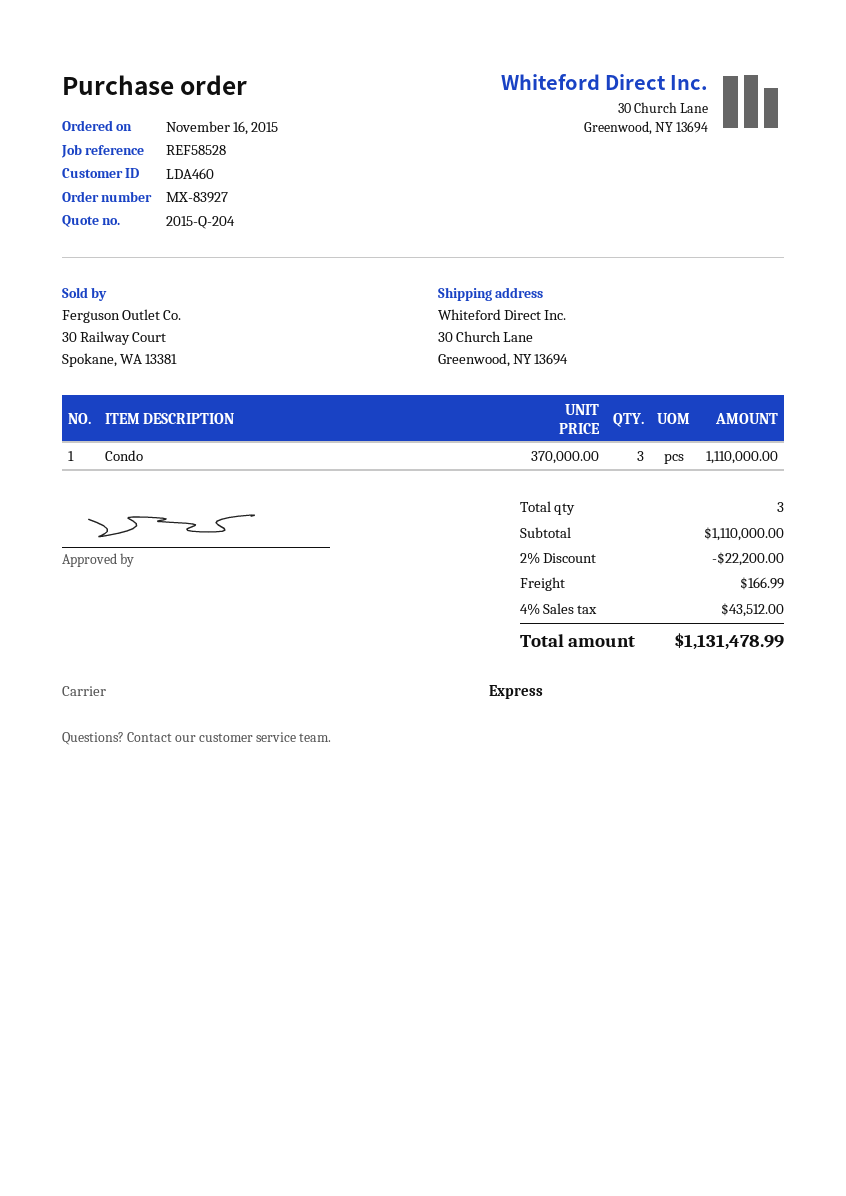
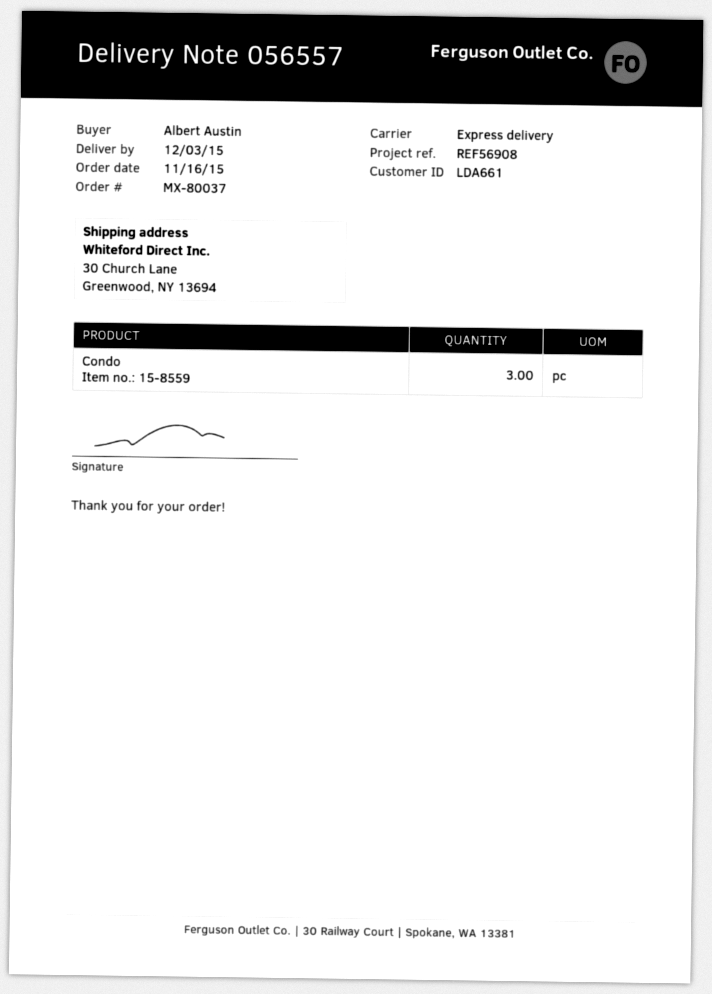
order number: MX-83927 -> MX-80037
customer number: LDA460 -> LDA661
reference: REF58528 -> REF56908

